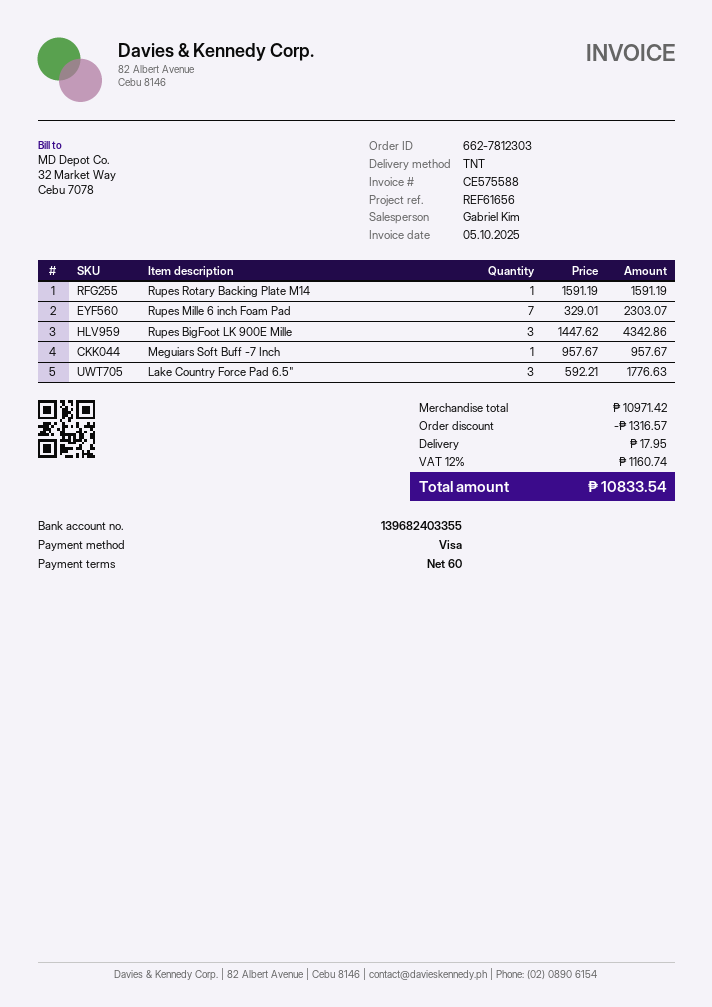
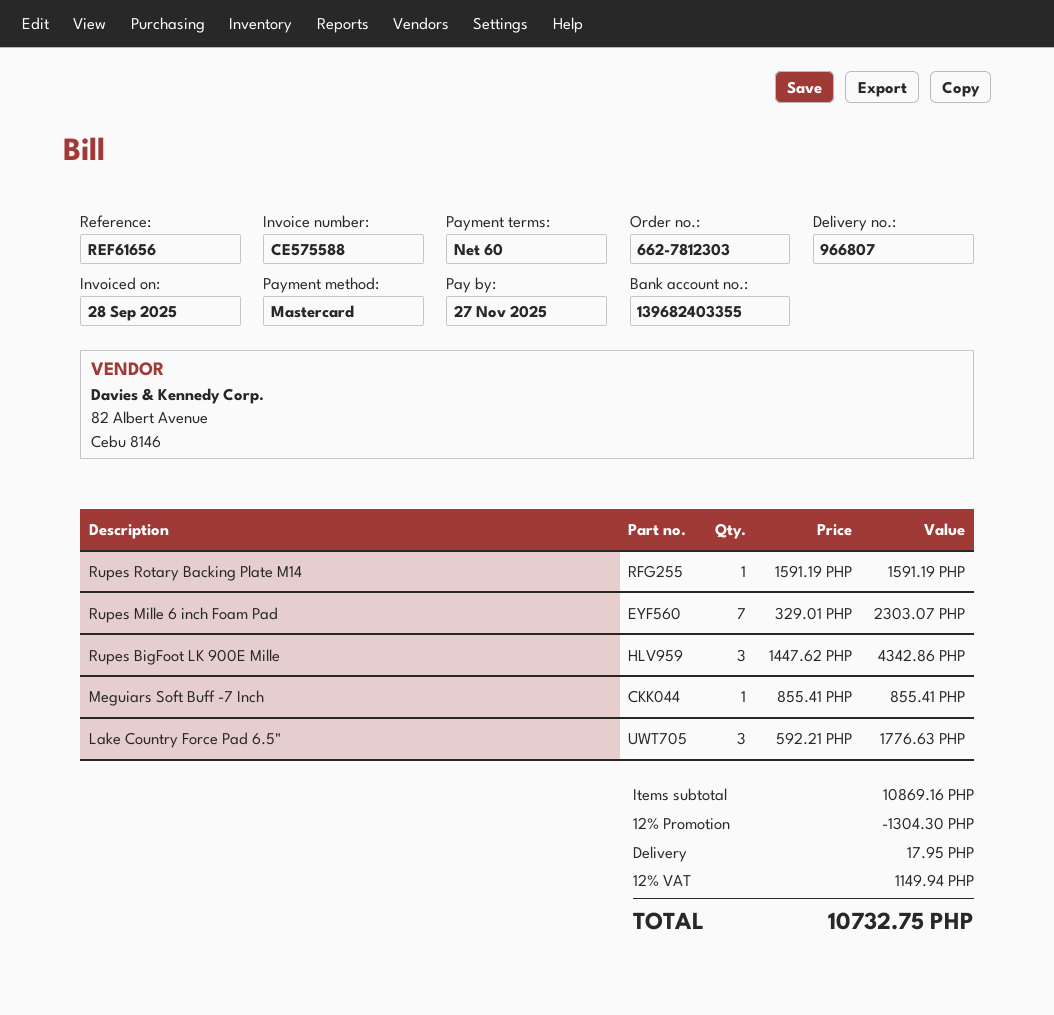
invoice date: 2025-10-05 -> 2025-09-28
payment method: Visa -> Mastercard
Meguiars Soft Buff -7 Inch: 1 x 957.67 = 957.67 -> 1 x 855.41 = 855.41
subtotal: 10971.42 -> 10869.16
discount: 1316.57 -> 1304.30
tax: 12% = 1160.74 -> 12% = 1149.94
total: 10833.54 -> 10732.75

